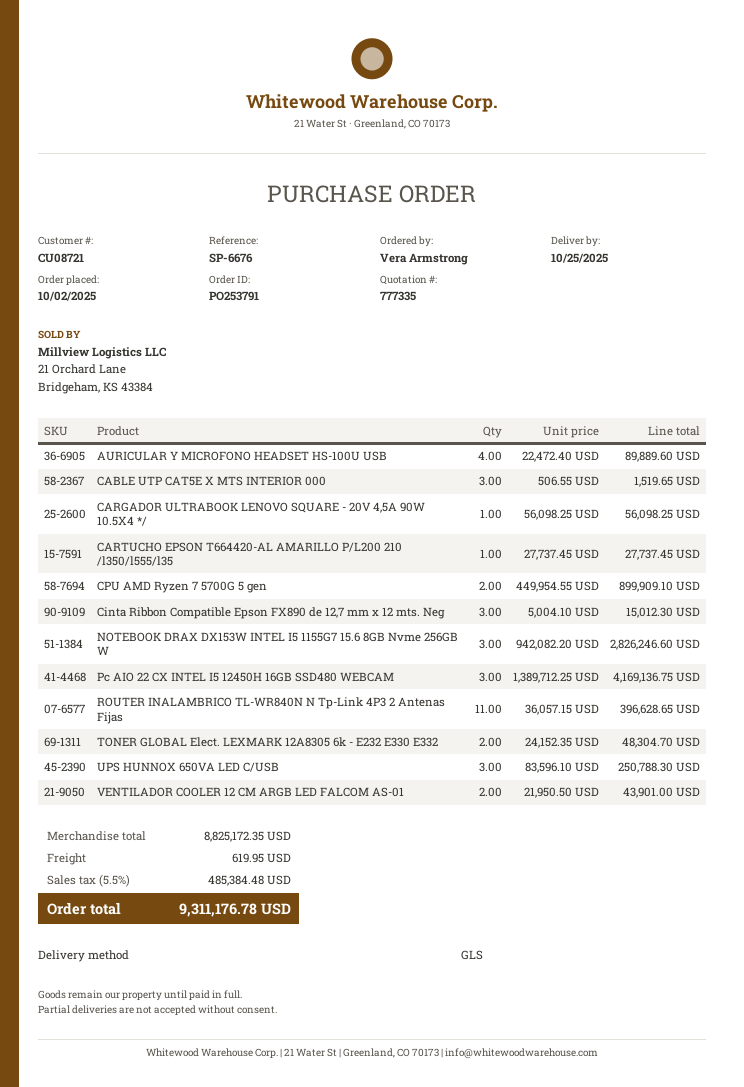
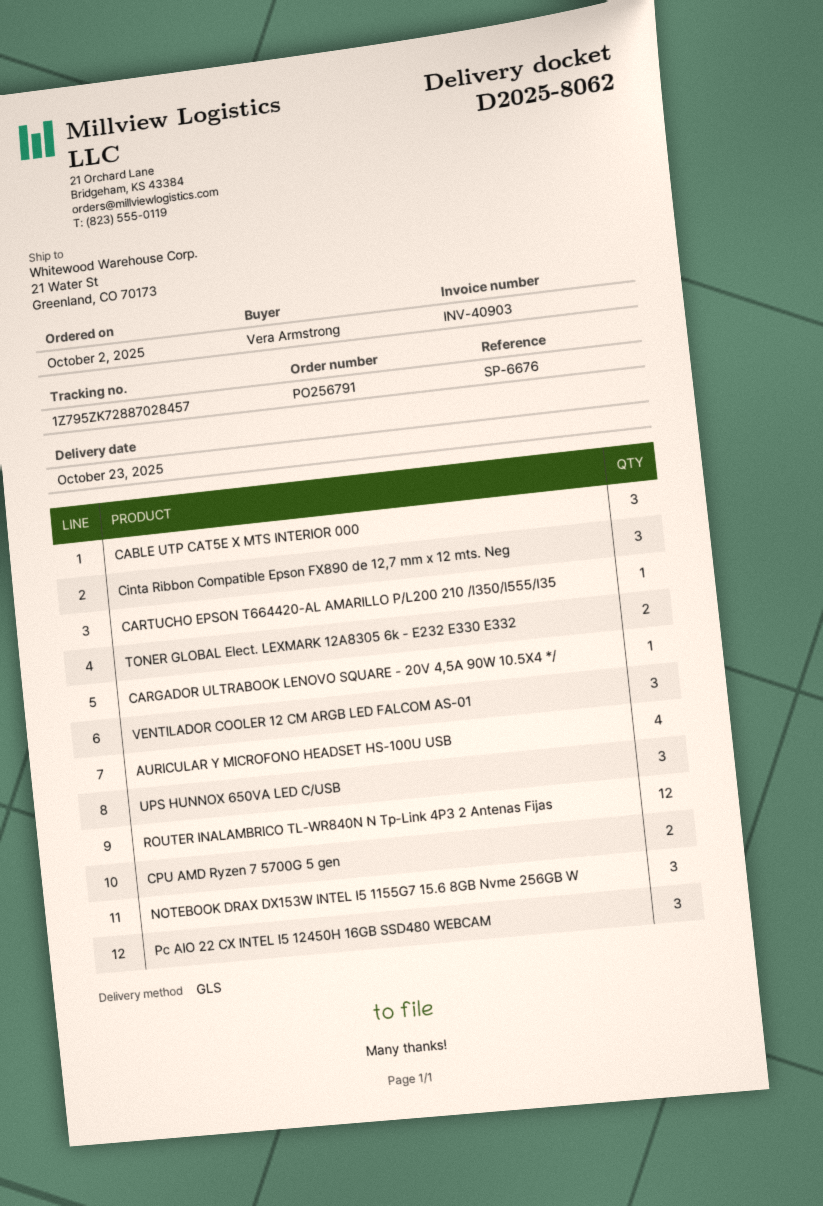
order number: PO253791 -> PO256791
delivery date: 2025-10-25 -> 2025-10-23
ROUTER INALAMBRICO TL-WR840N N Tp-Link 4P3 2 Antenas Fijas: 11 -> 12
VENTILADOR COOLER 12 CM ARGB LED FALCOM AS-01: 2 -> 3

